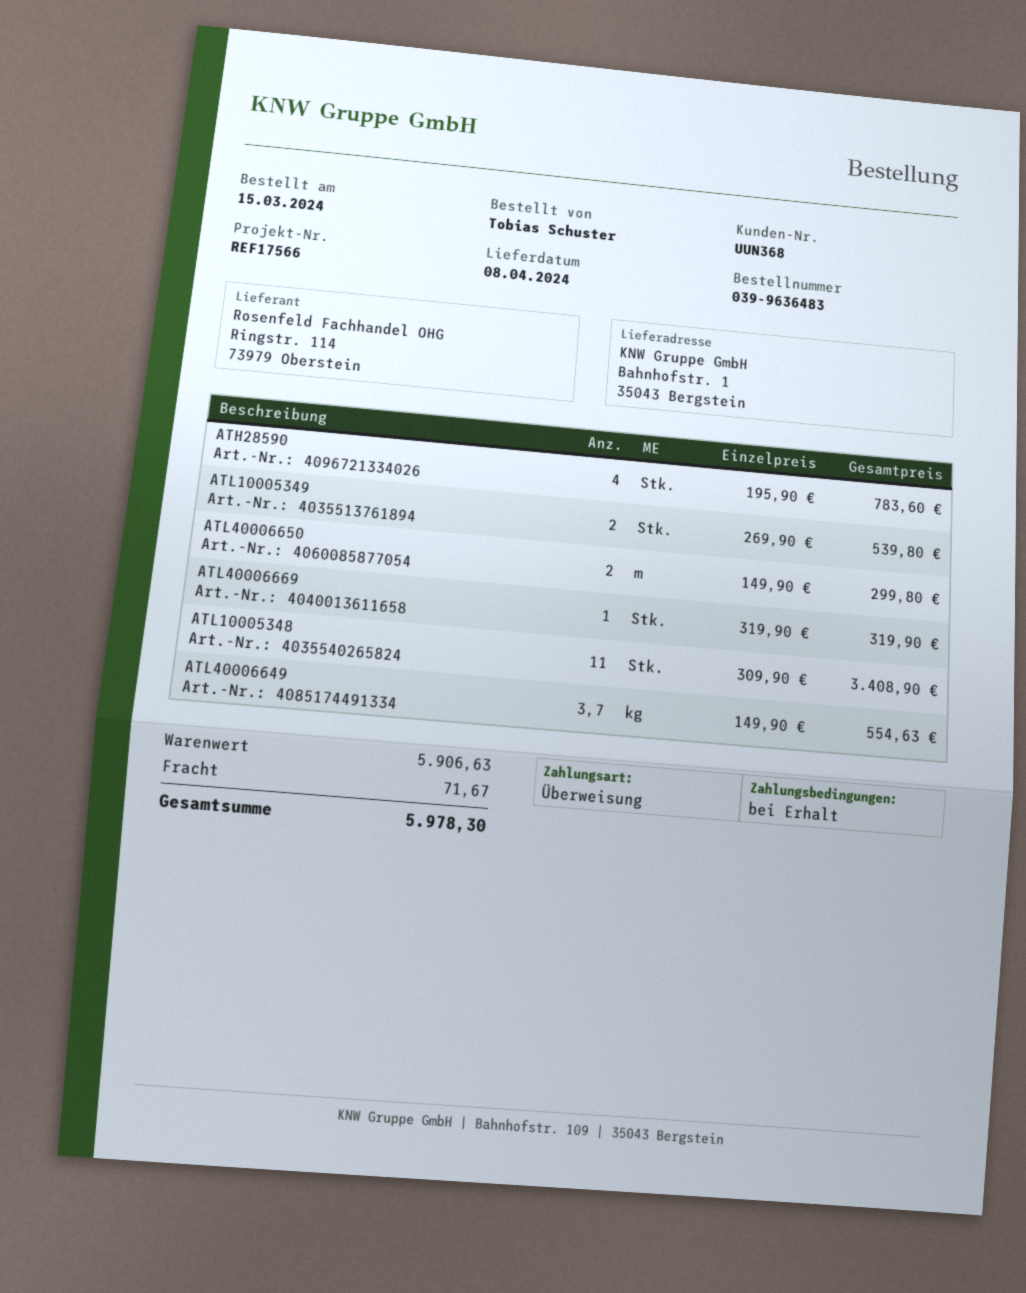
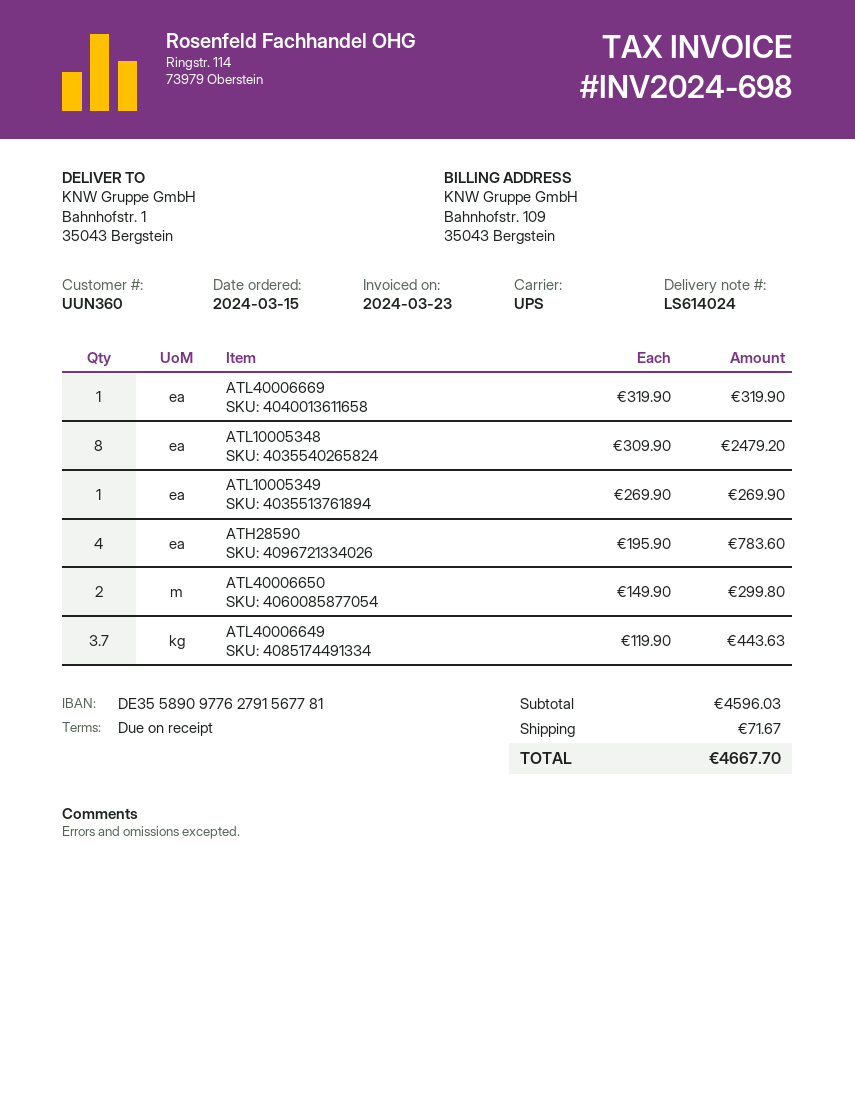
customer number: UUN368 -> UUN360
ATL10005349: 2 x 269.90 = 539.80 -> 1 x 269.90 = 269.90
ATL10005348: 11 x 309.90 = 3408.90 -> 8 x 309.90 = 2479.20
ATL40006649: 3.7 x 149.90 = 554.63 -> 3.7 x 119.90 = 443.63
subtotal: 5906.63 -> 4596.03
total: 5978.30 -> 4667.70

